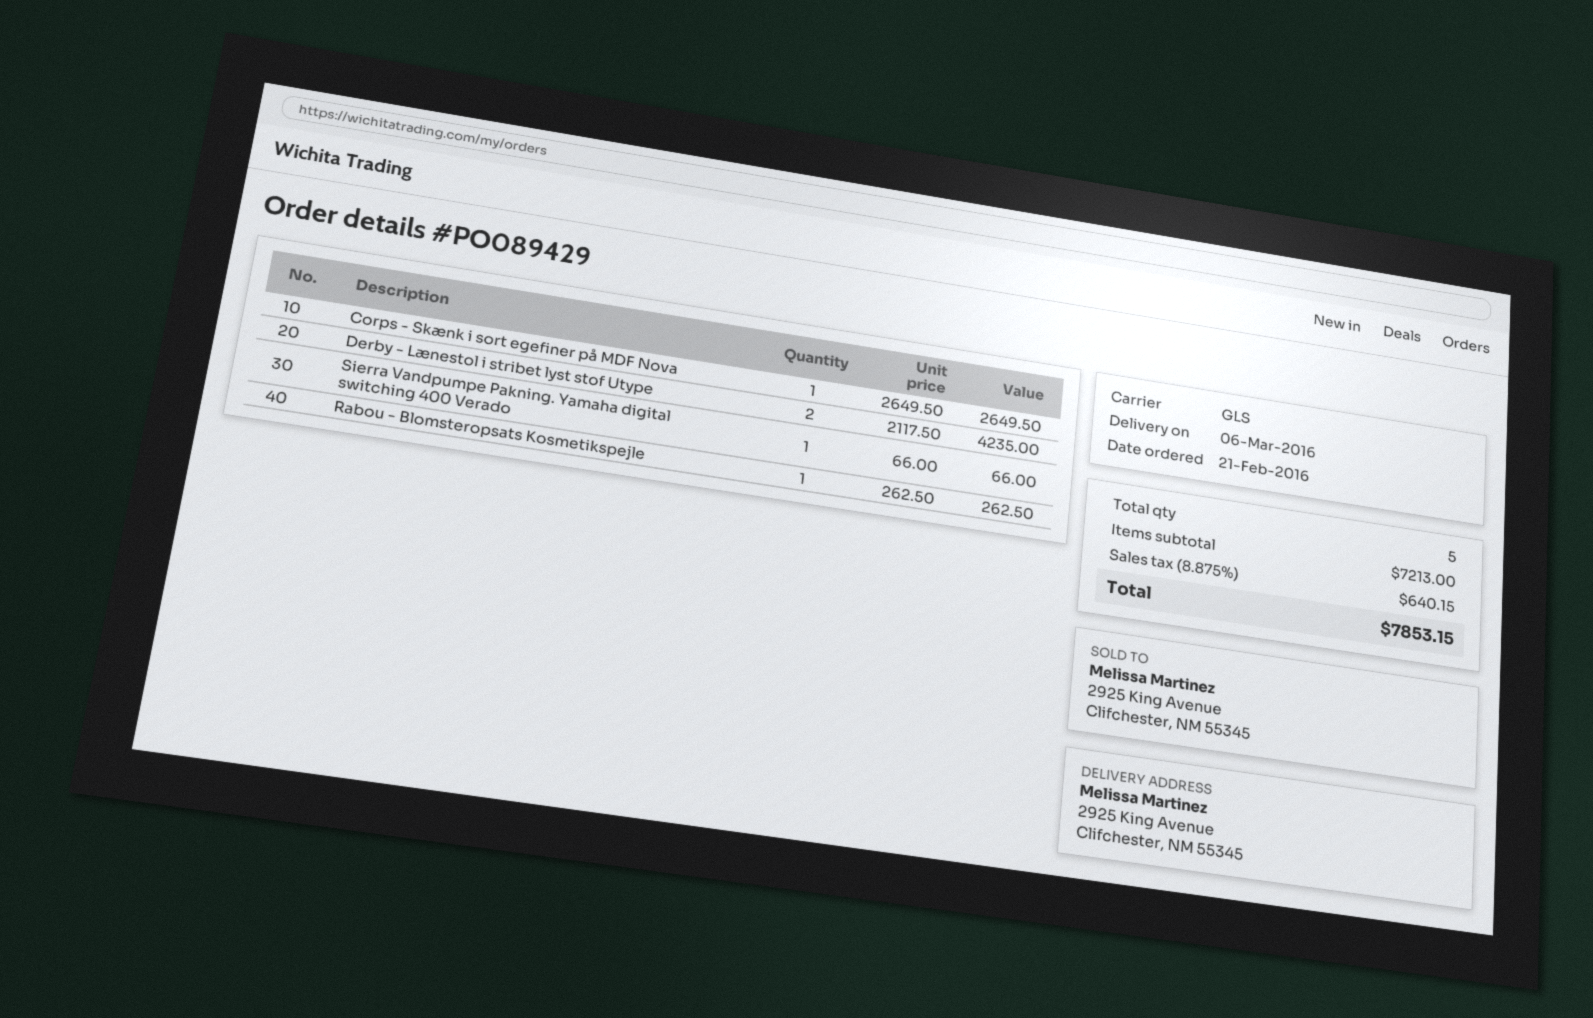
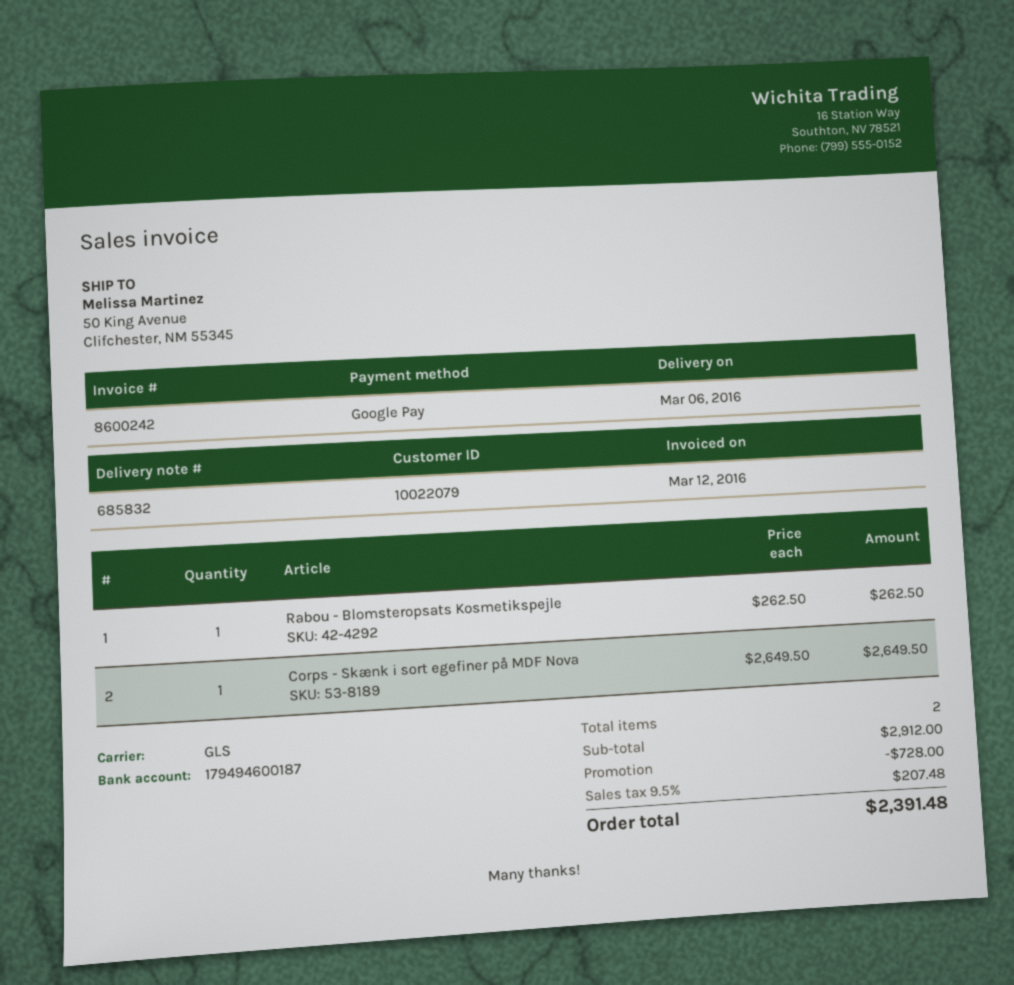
ship to: 2925 King Avenue, Clifchester, NM 55345 -> 50 King Avenue, Clifchester, NM 55345
Derby - Lænestol i stribet lyst stof Utype: 2 x 2117.50 = 4235.00 -> none
Sierra Vandpumpe Pakning. Yamaha digital switching 400 Verado: 1 x 66.00 = 66.00 -> none
total quantity: 5 -> 2
subtotal: 7213.00 -> 2912.00
discount: none -> 728.00
tax: 8.875% = 640.15 -> 9.5% = 207.48
total: 7853.15 -> 2391.48

